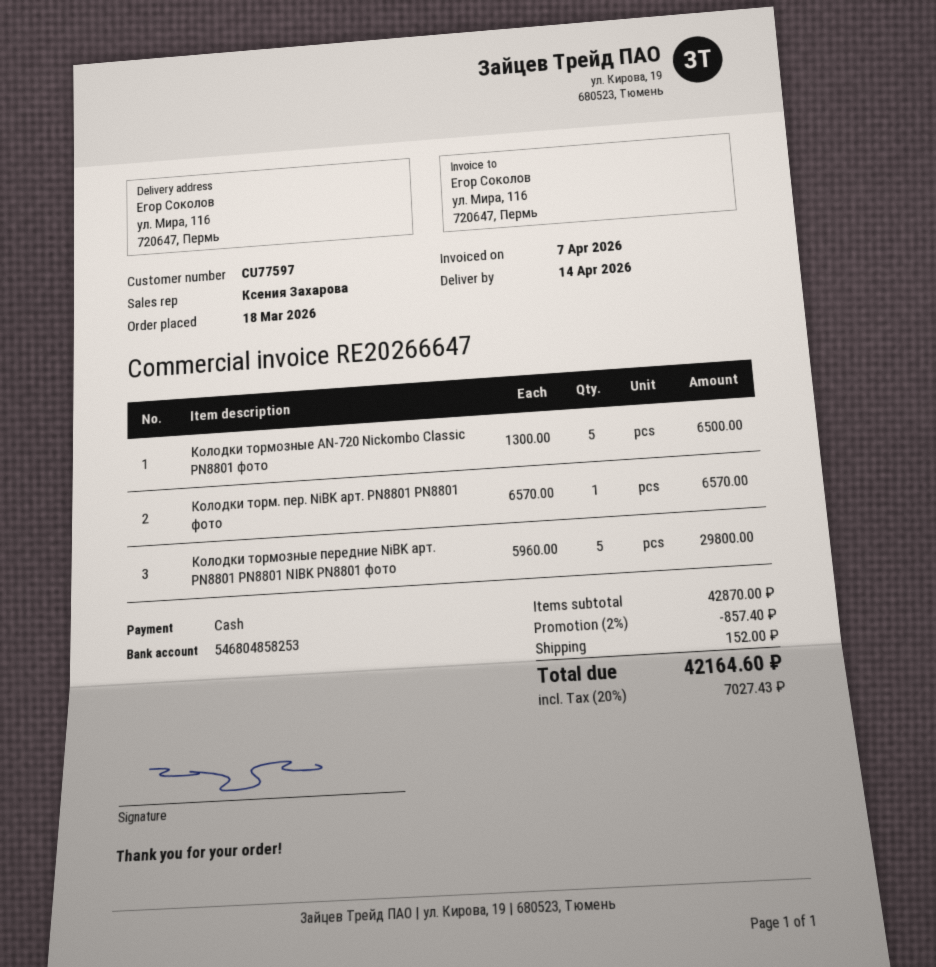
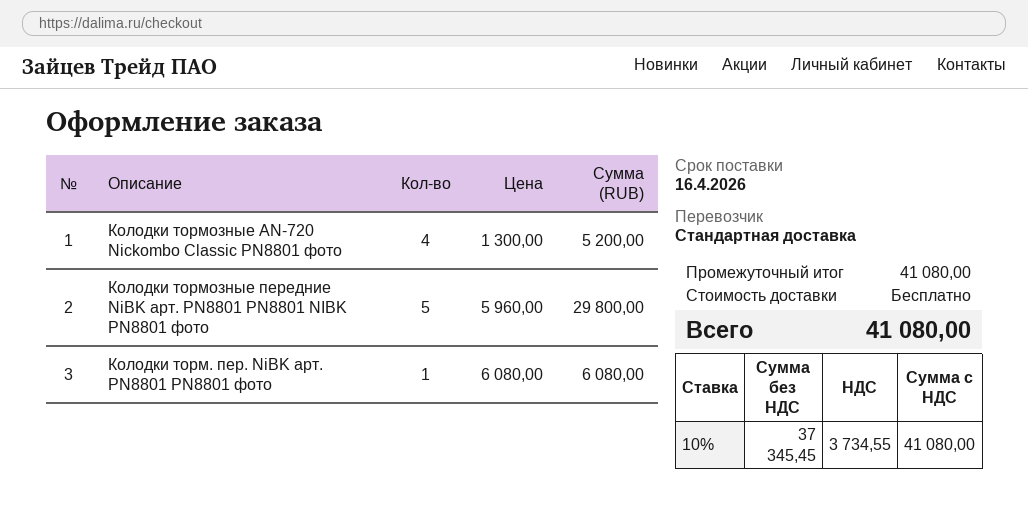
delivery date: 2026-04-14 -> 2026-04-16
Колодки тормозные AN-720 Nickombo Classic PN8801 фото: 5 x 1300.00 = 6500.00 -> 4 x 1300.00 = 5200.00
Колодки торм. пер. NiBK арт. PN8801 PN8801 фото: 1 x 6570.00 = 6570.00 -> 1 x 6080.00 = 6080.00
subtotal: 42870.00 -> 41080.00
discount: 2% = 857.40 -> none
shipping: 152.00 -> 0.00
tax: 20% = 7027.43 -> 10% = 3734.55
total: 42164.60 -> 41080.00

